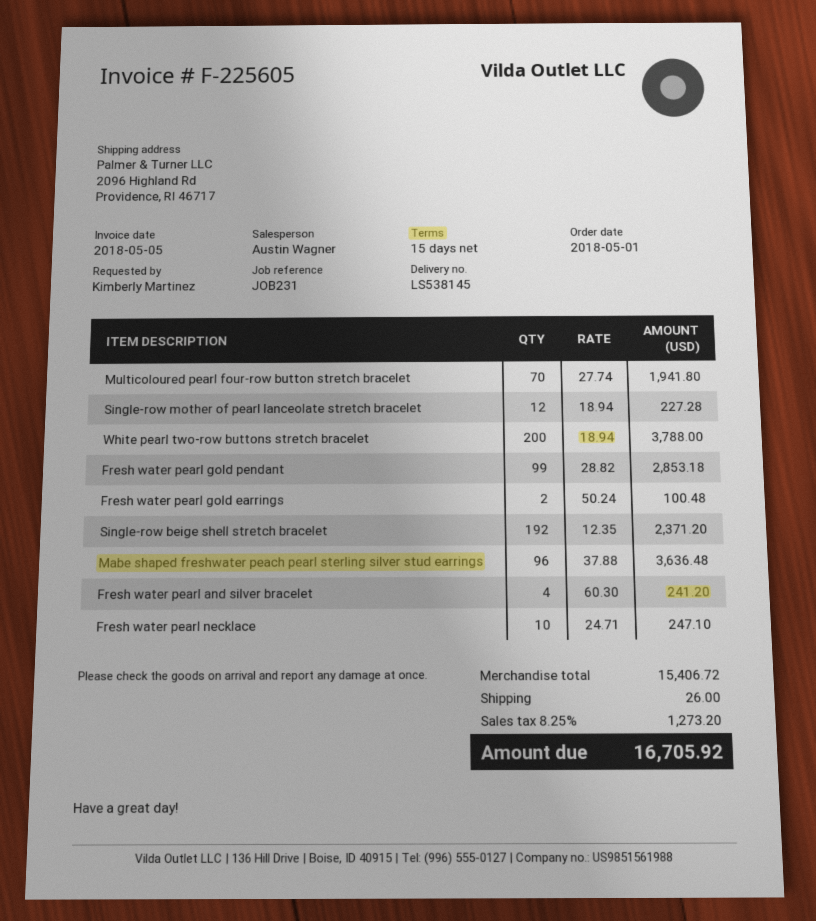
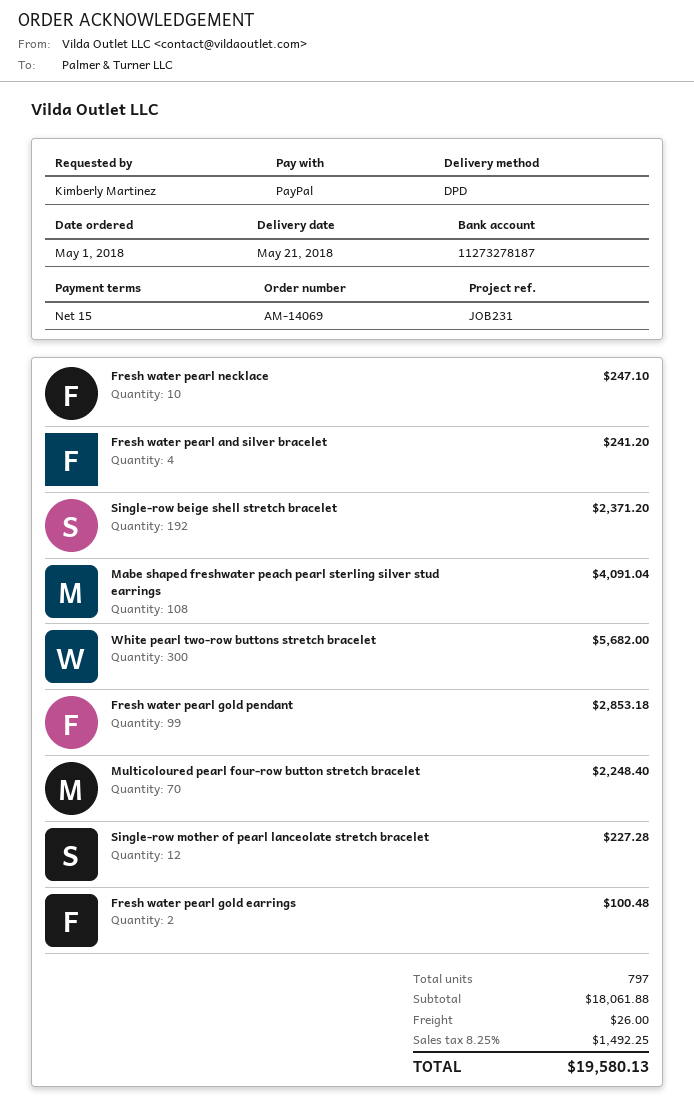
Multicoloured pearl four-row button stretch bracelet: 70 for 1941.80 -> 70 for 2248.40
White pearl two-row buttons stretch bracelet: 200 for 3788.00 -> 300 for 5682.00
Mabe shaped freshwater peach pearl sterling silver stud earrings: 96 for 3636.48 -> 108 for 4091.04
subtotal: 15406.72 -> 18061.88
tax: 8.25% = 1273.20 -> 8.25% = 1492.25
total: 16705.92 -> 19580.13

